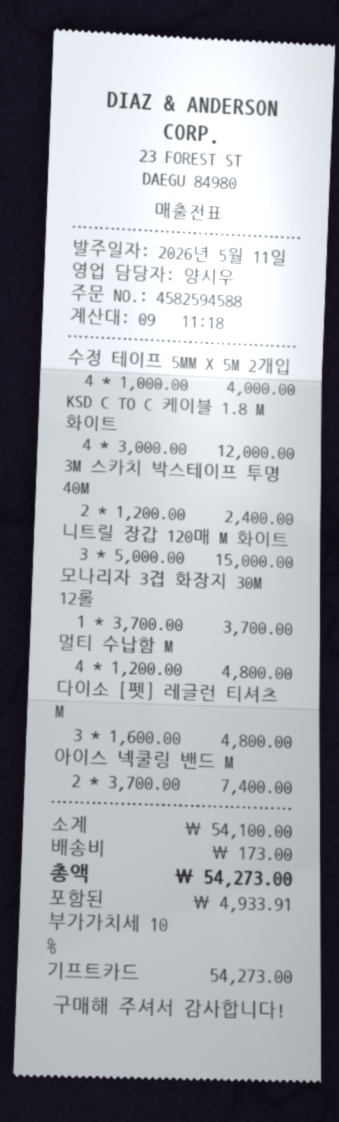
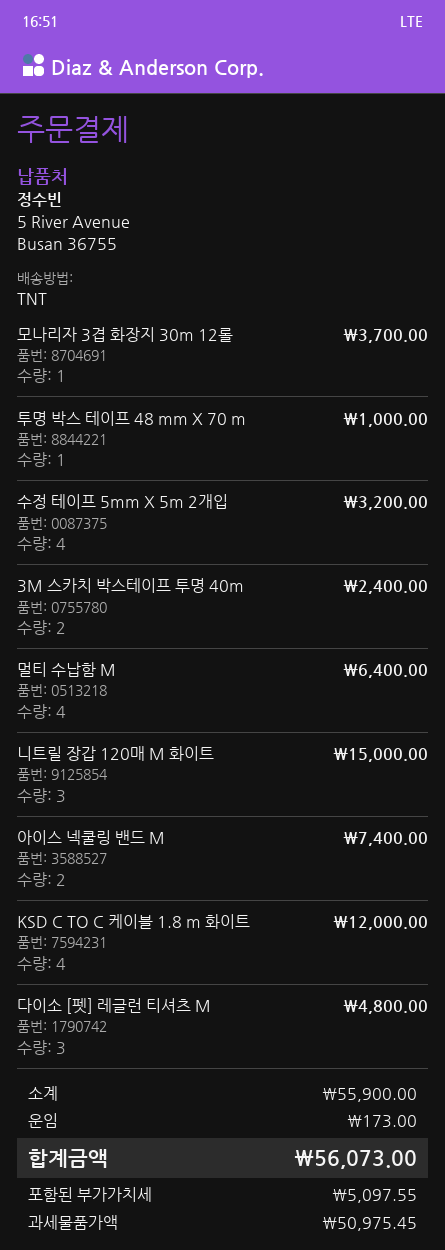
수정 테이프 5MM X 5M 2개입: 4 for 4000.00 -> 4 for 3200.00
멀티 수납함 M: 4 for 4800.00 -> 4 for 6400.00
투명 박스 테이프 48 mm X 70 m: none -> 1 for 1000.00
subtotal: 54100.00 -> 55900.00
tax: 4933.91 -> 5097.55
total: 54273.00 -> 56073.00

